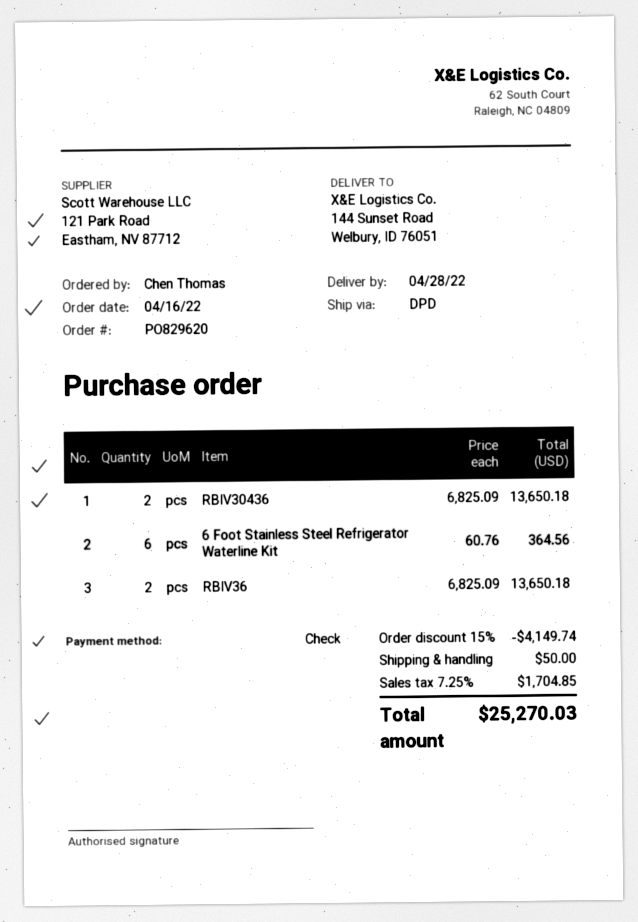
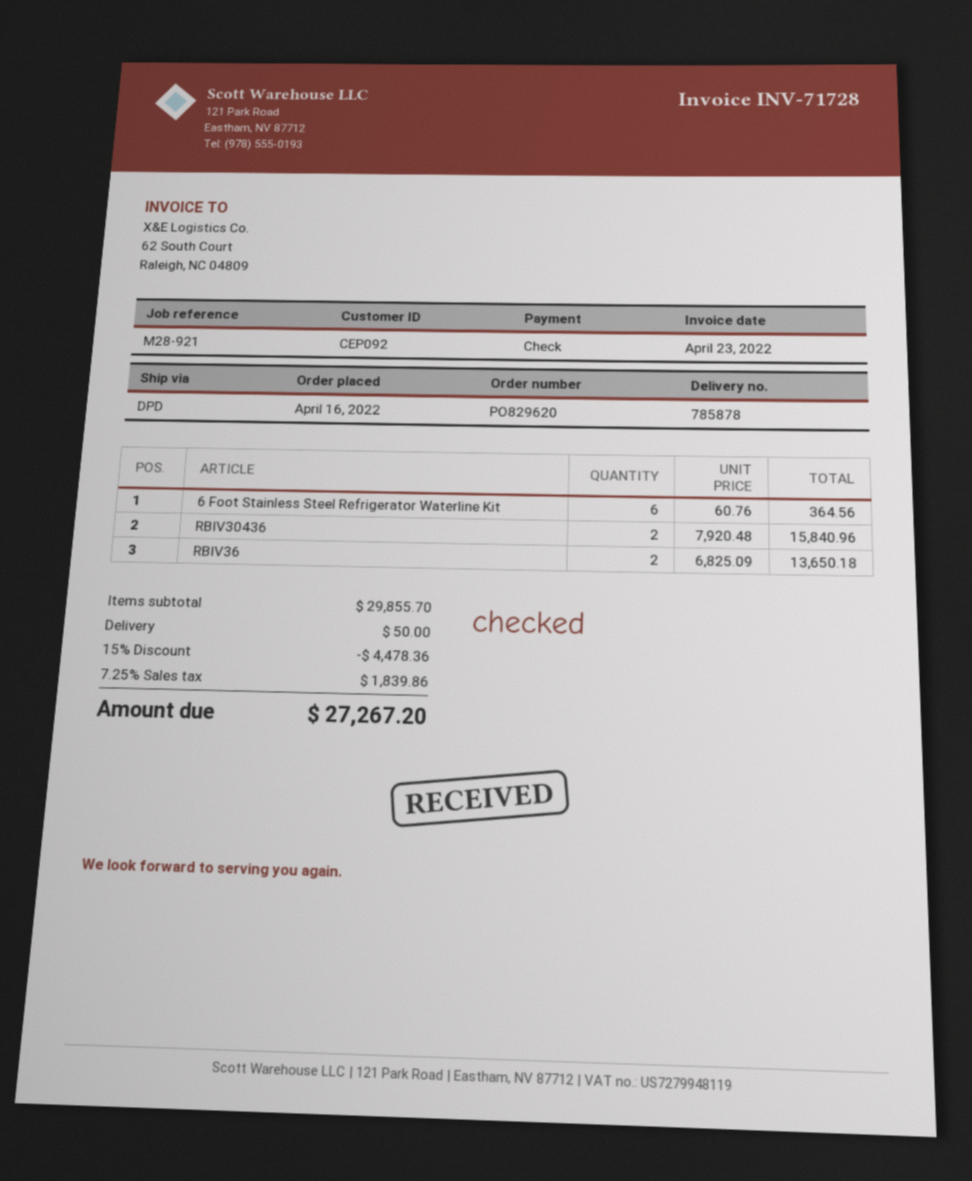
RBIV30436: 2 x 6825.09 = 13650.18 -> 2 x 7920.48 = 15840.96
discount: 15% = 4149.74 -> 15% = 4478.36
tax: 7.25% = 1704.85 -> 7.25% = 1839.86
total: 25270.03 -> 27267.20

